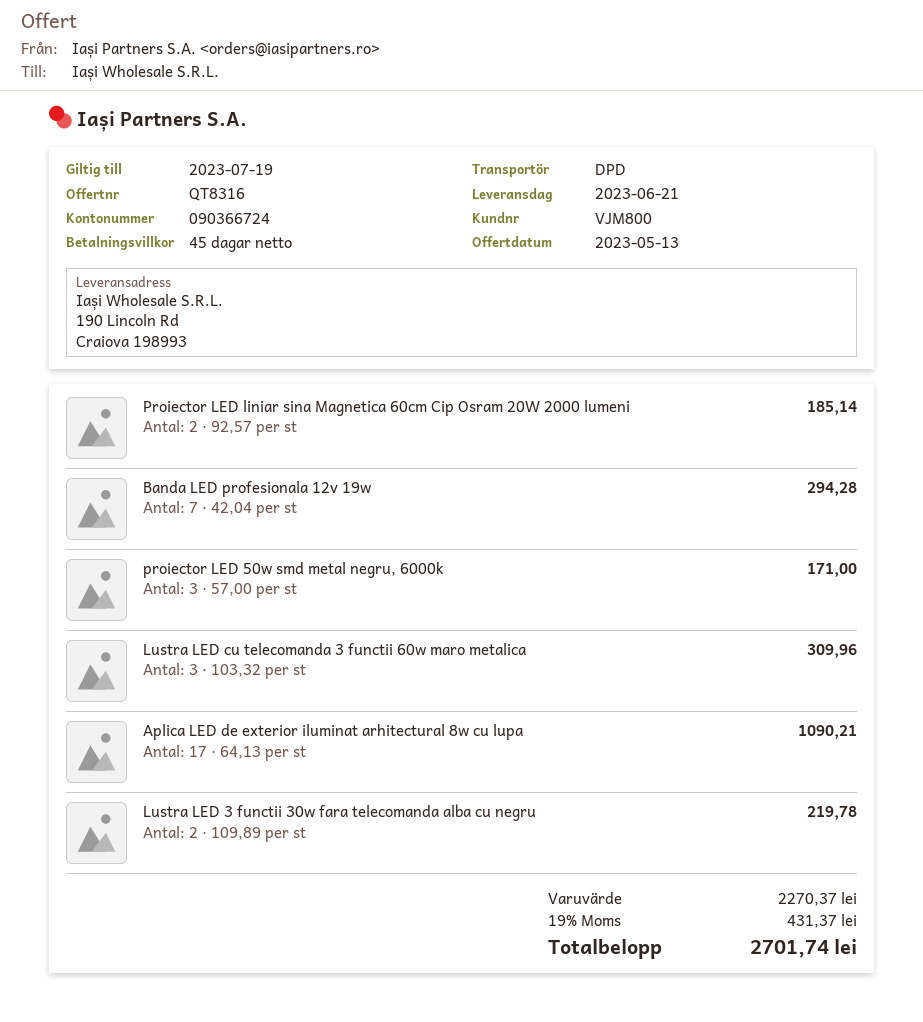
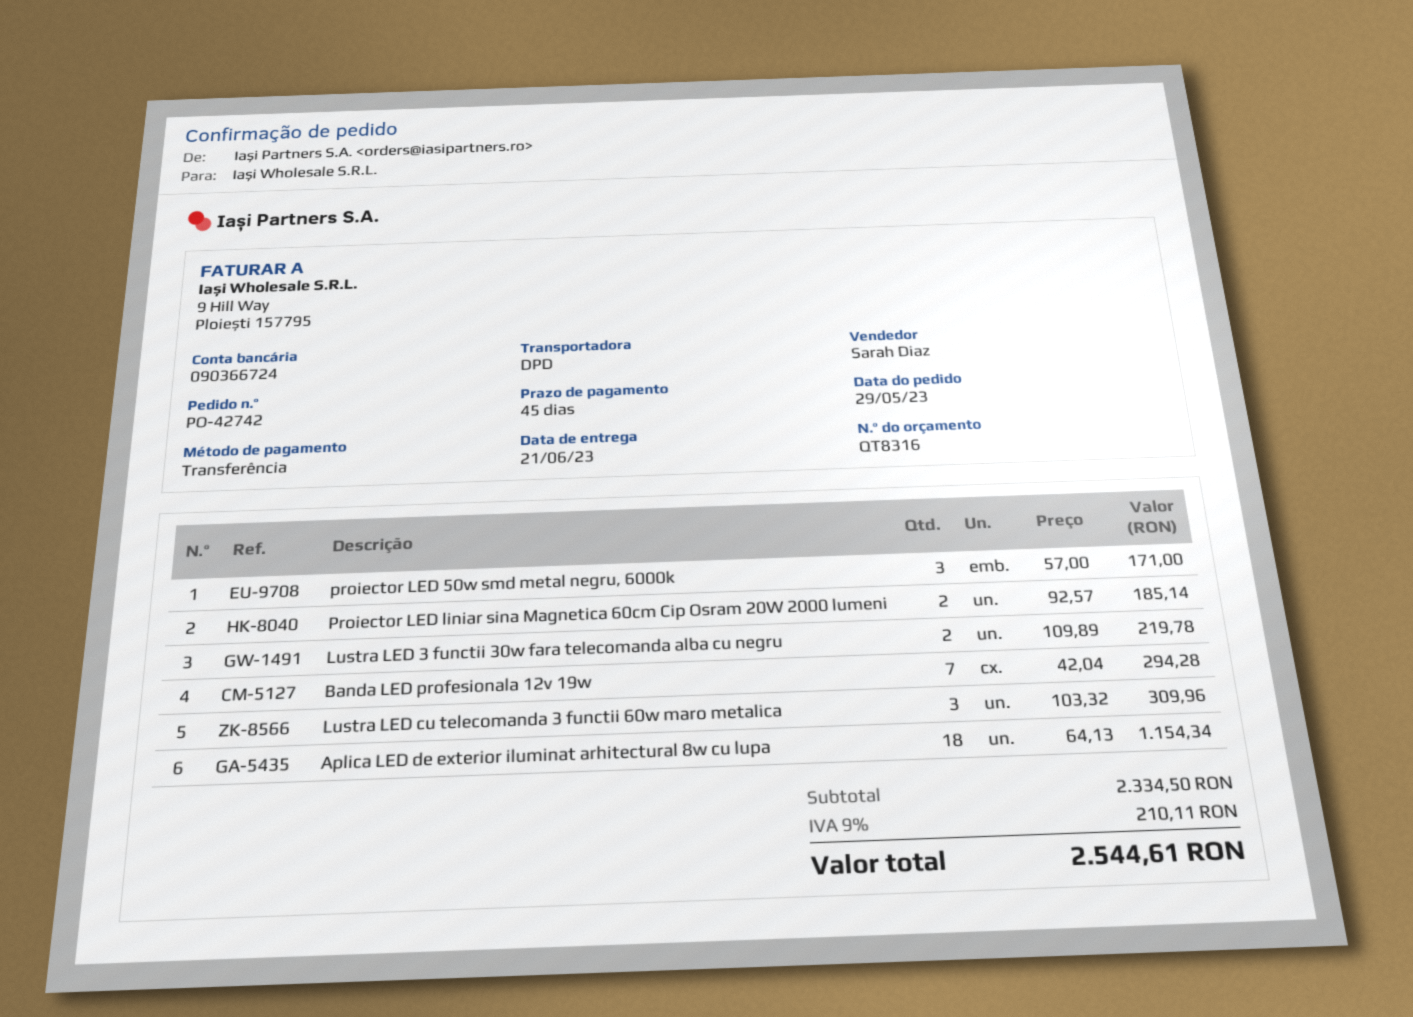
Aplica LED de exterior iluminat arhitectural 8w cu lupa: 17 x 64.13 = 1090.21 -> 18 x 64.13 = 1154.34
subtotal: 2270.37 -> 2334.50
tax: 19% = 431.37 -> 9% = 210.11
total: 2701.74 -> 2544.61

